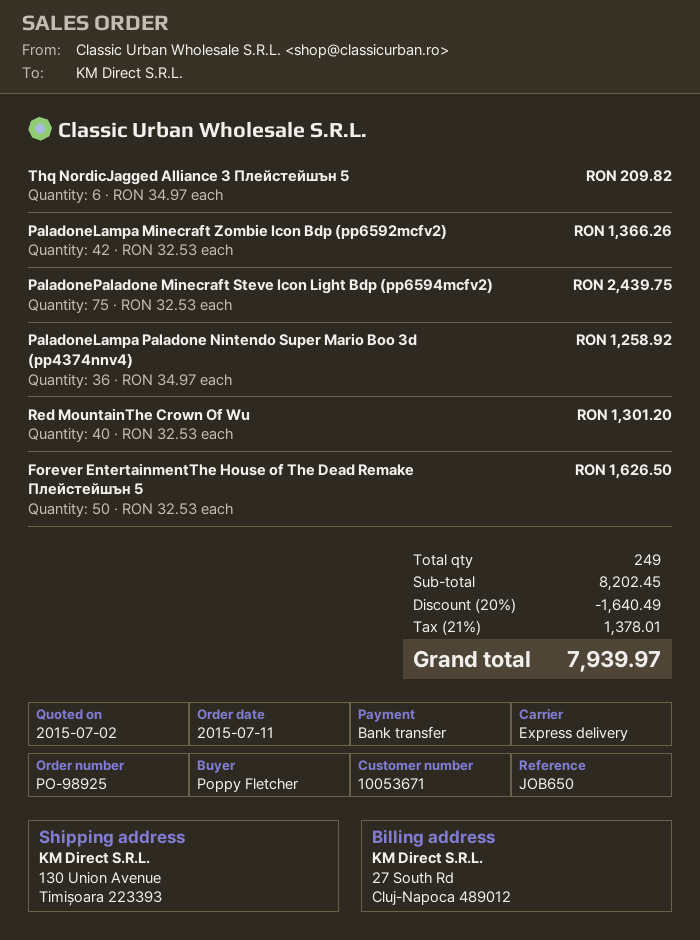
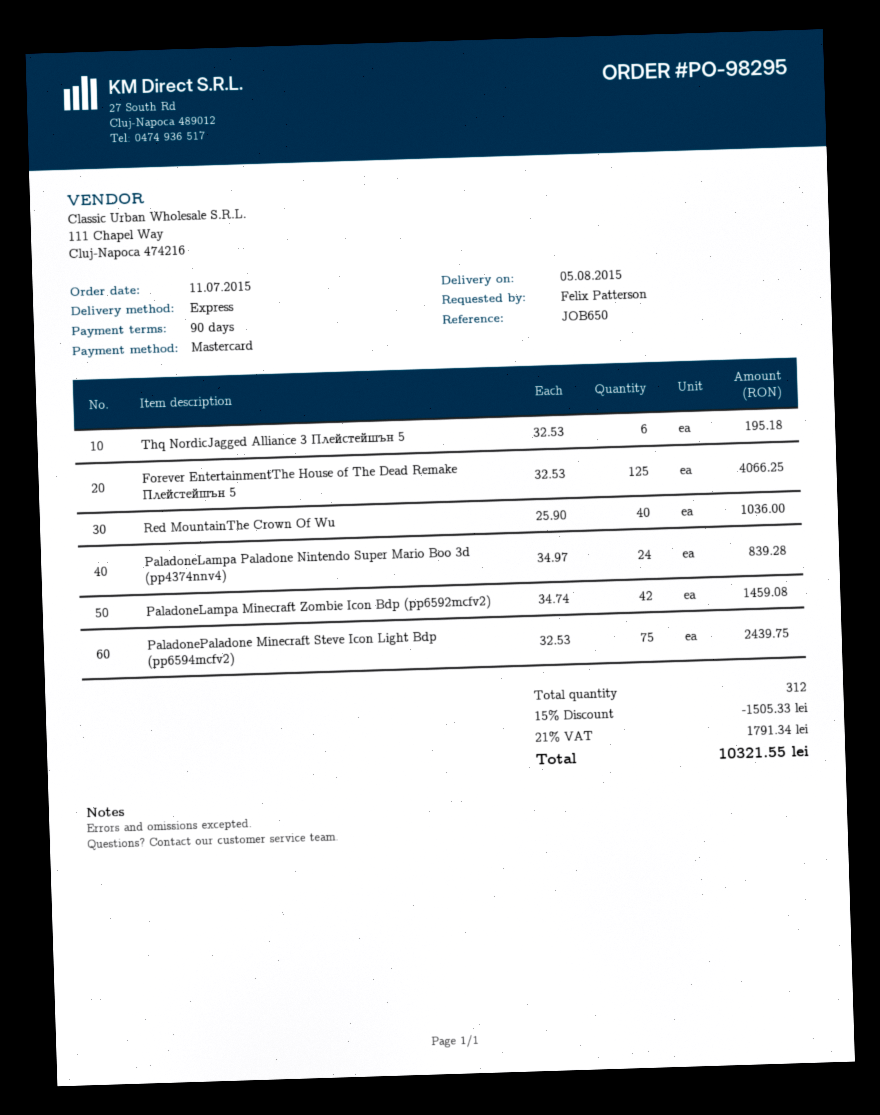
order number: PO-98925 -> PO-98295
ordered by: Poppy Fletcher -> Felix Patterson
payment method: bank transfer -> Mastercard
Thq NordicJagged Alliance 3 Плейстейшън 5: 6 x 34.97 = 209.82 -> 6 x 32.53 = 195.18
PaladoneLampa Minecraft Zombie Icon Bdp (pp6592mcfv2): 42 x 32.53 = 1366.26 -> 42 x 34.74 = 1459.08
PaladoneLampa Paladone Nintendo Super Mario Boo 3d (pp4374nnv4): 36 x 34.97 = 1258.92 -> 24 x 34.97 = 839.28
Red MountainThe Crown Of Wu: 40 x 32.53 = 1301.20 -> 40 x 25.90 = 1036.00
Forever EntertainmentThe House of The Dead Remake Плейстейшън 5: 50 x 32.53 = 1626.50 -> 125 x 32.53 = 4066.25
total quantity: 249 -> 312
discount: 20% = 1640.49 -> 15% = 1505.33
tax: 21% = 1378.01 -> 21% = 1791.34
total: 7939.97 -> 10321.55

